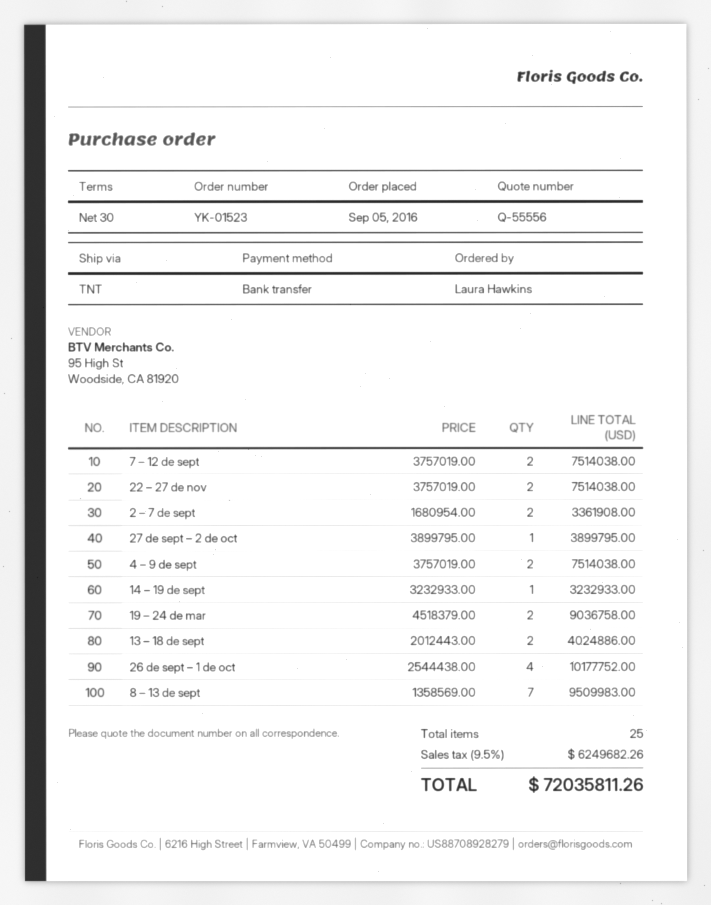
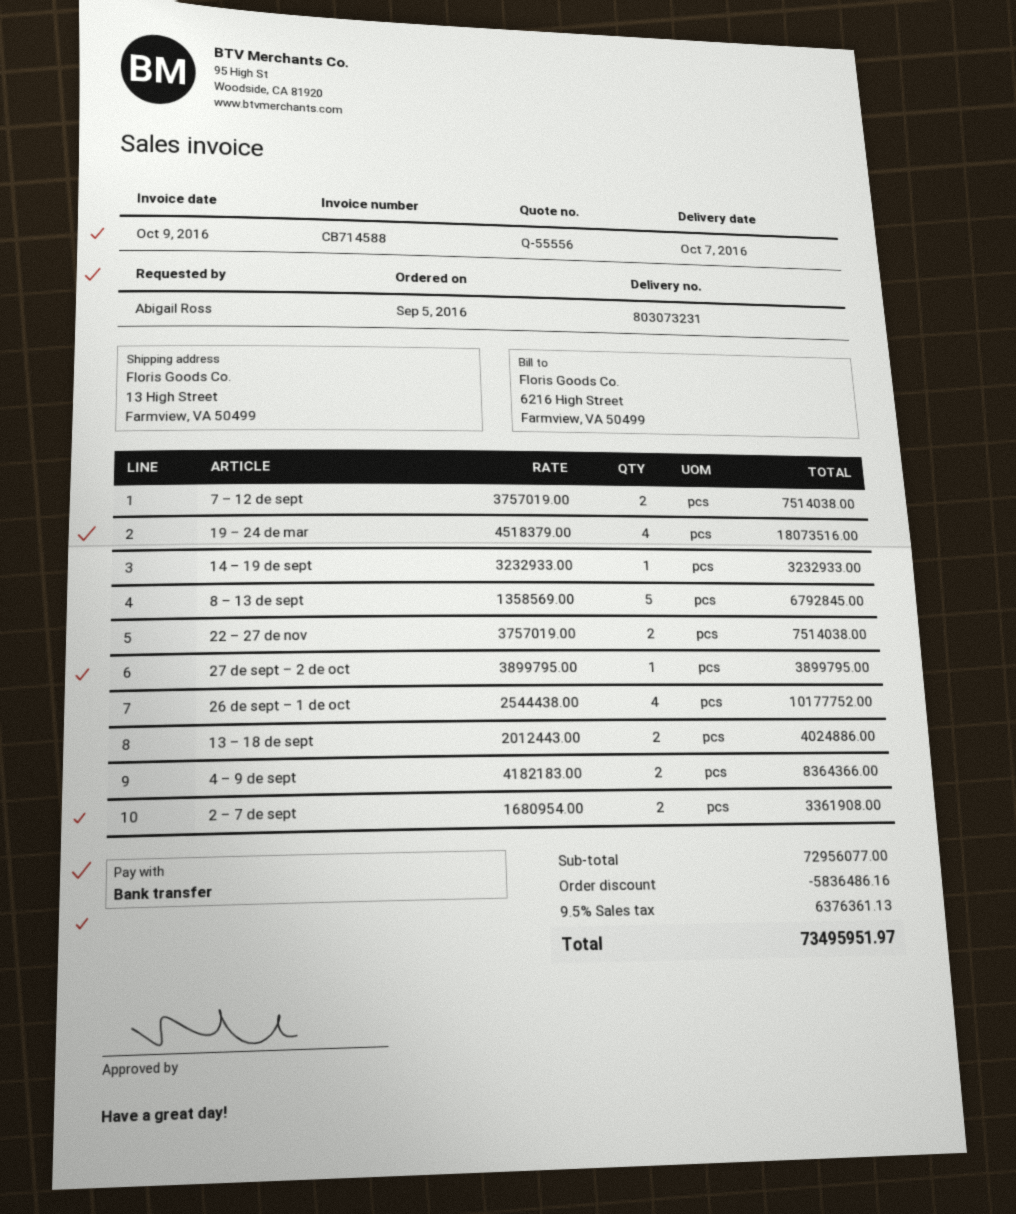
ordered by: Laura Hawkins -> Abigail Ross
4 – 9 de sept: 2 x 3757019.00 = 7514038.00 -> 2 x 4182183.00 = 8364366.00
19 – 24 de mar: 2 x 4518379.00 = 9036758.00 -> 4 x 4518379.00 = 18073516.00
8 – 13 de sept: 7 x 1358569.00 = 9509983.00 -> 5 x 1358569.00 = 6792845.00
discount: none -> 5836486.16
tax: 9.5% = 6249682.26 -> 9.5% = 6376361.13
total: 72035811.26 -> 73495951.97

